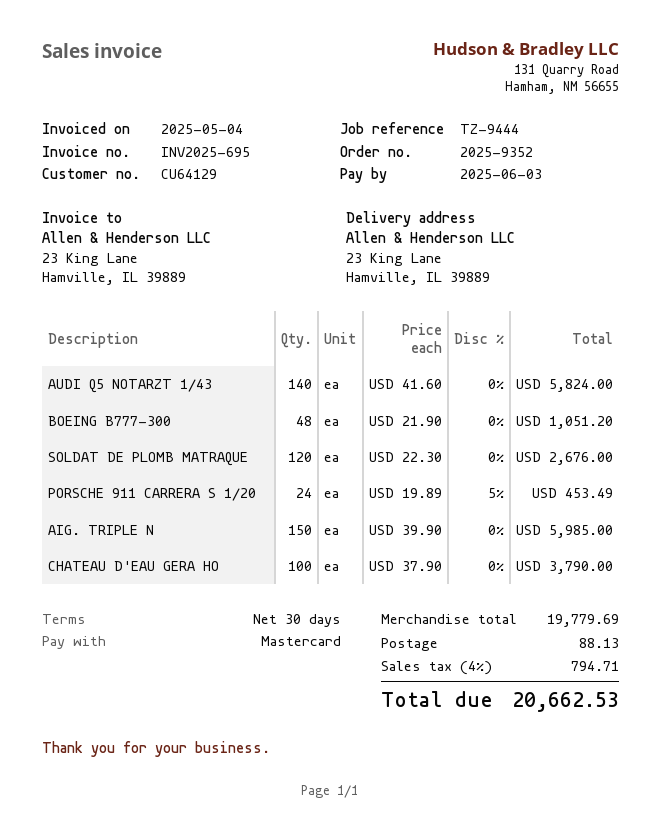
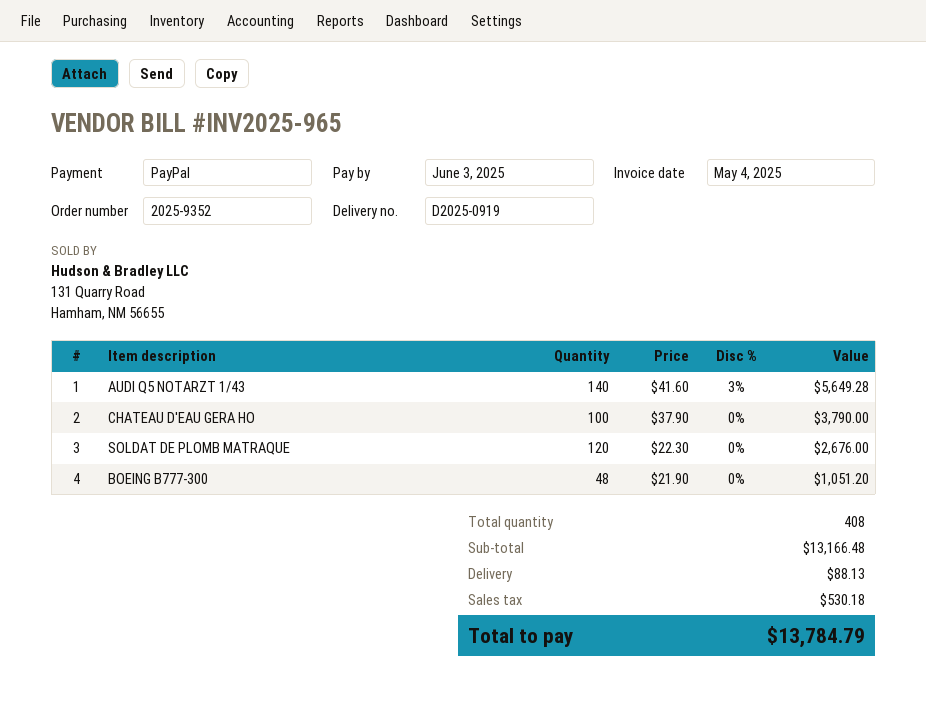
invoice number: INV2025-695 -> INV2025-965
payment method: Mastercard -> PayPal
AUDI Q5 NOTARZT 1/43: 140 x 41.60 = 5824.00 -> 140 x 41.60 - 3% = 5649.28
PORSCHE 911 CARRERA S 1/20: 24 x 19.89 - 5% = 453.49 -> none
AIG. TRIPLE N: 150 x 39.90 = 5985.00 -> none
subtotal: 19779.69 -> 13166.48
tax: 794.71 -> 530.18
total: 20662.53 -> 13784.79

